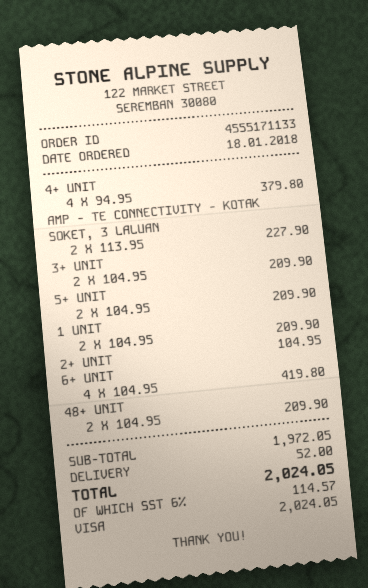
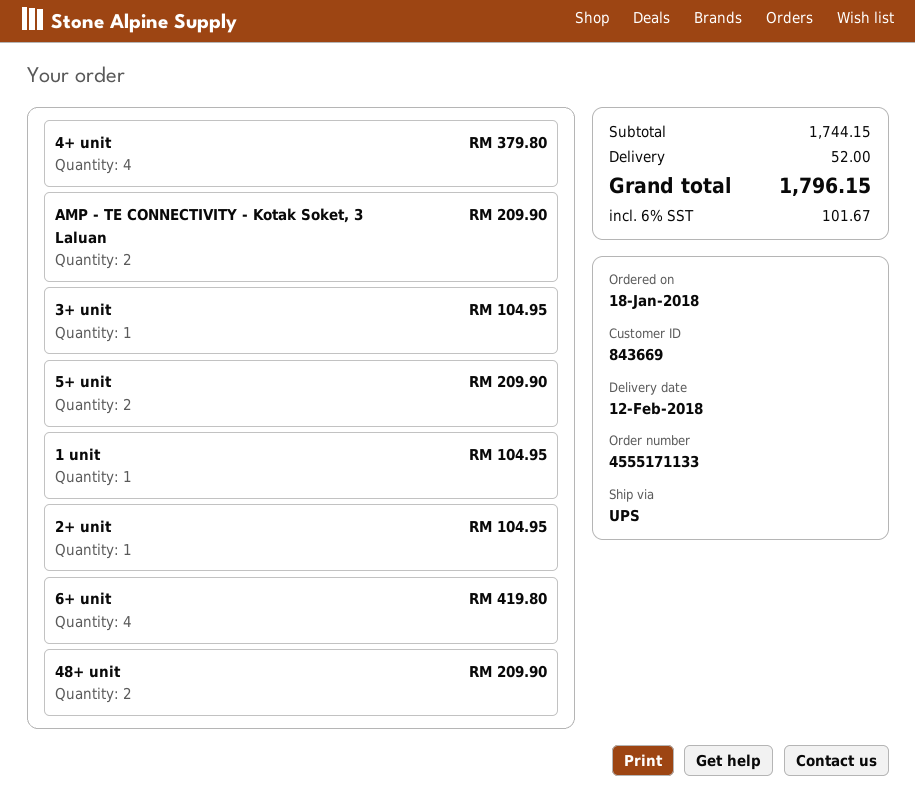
AMP - TE CONNECTIVITY - KOTAK SOKET, 3 LALUAN: 2 for 227.90 -> 2 for 209.90
3+ UNIT: 2 for 209.90 -> 1 for 104.95
1 UNIT: 2 for 209.90 -> 1 for 104.95
subtotal: 1972.05 -> 1744.15
tax: 6% = 114.57 -> 6% = 101.67
total: 2024.05 -> 1796.15

